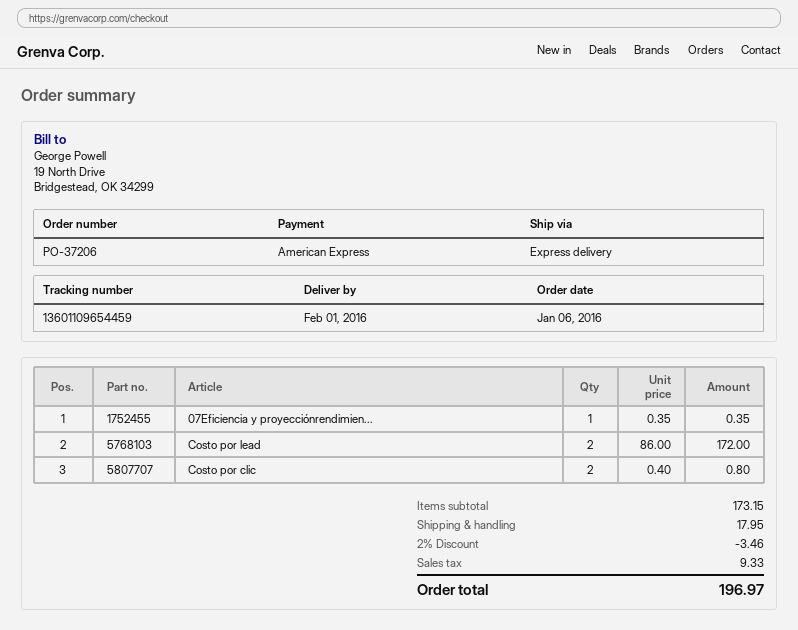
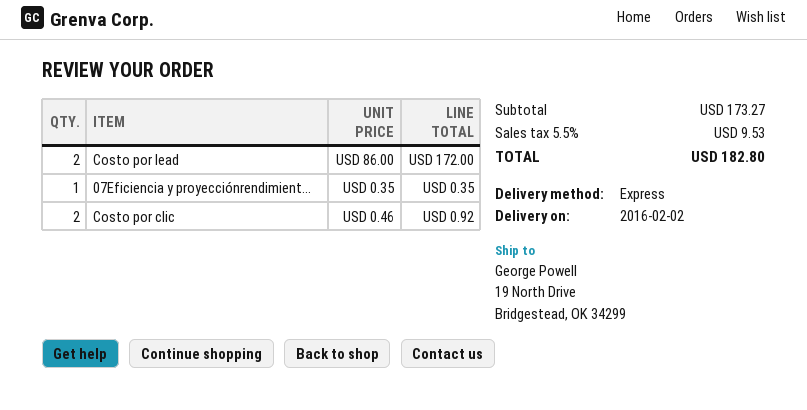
delivery date: 2016-02-01 -> 2016-02-02
Costo por clic: 2 x 0.40 = 0.80 -> 2 x 0.46 = 0.92
subtotal: 173.15 -> 173.27
discount: 2% = 3.46 -> none
shipping: 17.95 -> none
tax: 9.33 -> 9.53
total: 196.97 -> 182.80

